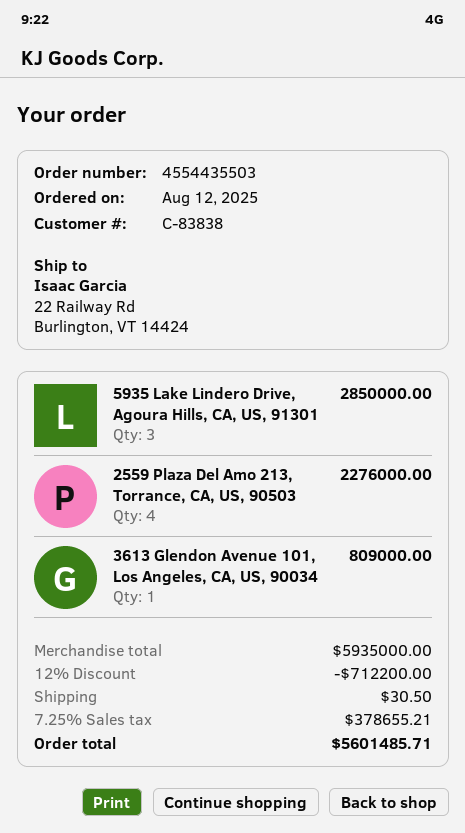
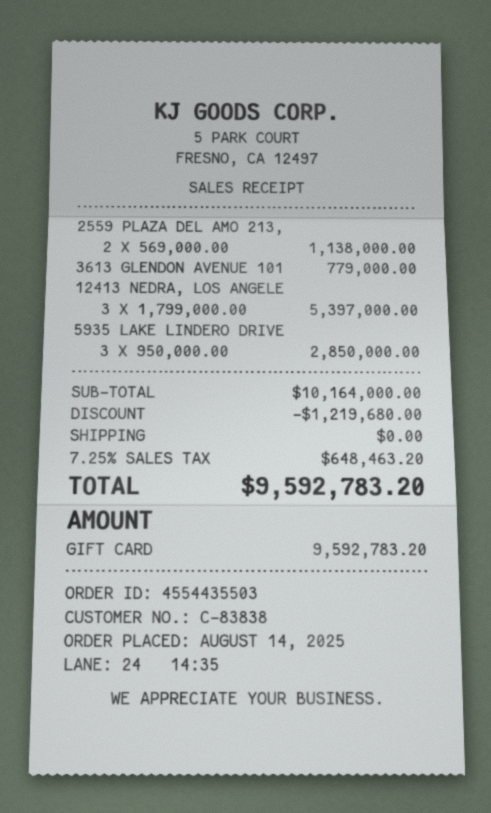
order date: 2025-08-12 -> 2025-08-14
2559 Plaza Del Amo 213, Torrance, CA, US, 90503: 4 for 2276000.00 -> 2 for 1138000.00
3613 Glendon Avenue 101, Los Angeles, CA, US, 90034: 1 for 809000.00 -> 1 for 779000.00
12413 NEDRA, LOS ANGELE: none -> 3 for 5397000.00
subtotal: 5935000.00 -> 10164000.00
discount: 712200.00 -> 1219680.00
shipping: 30.50 -> 0.00
tax: 7.25% = 378655.21 -> 7.25% = 648463.20
total: 5601485.71 -> 9592783.20

